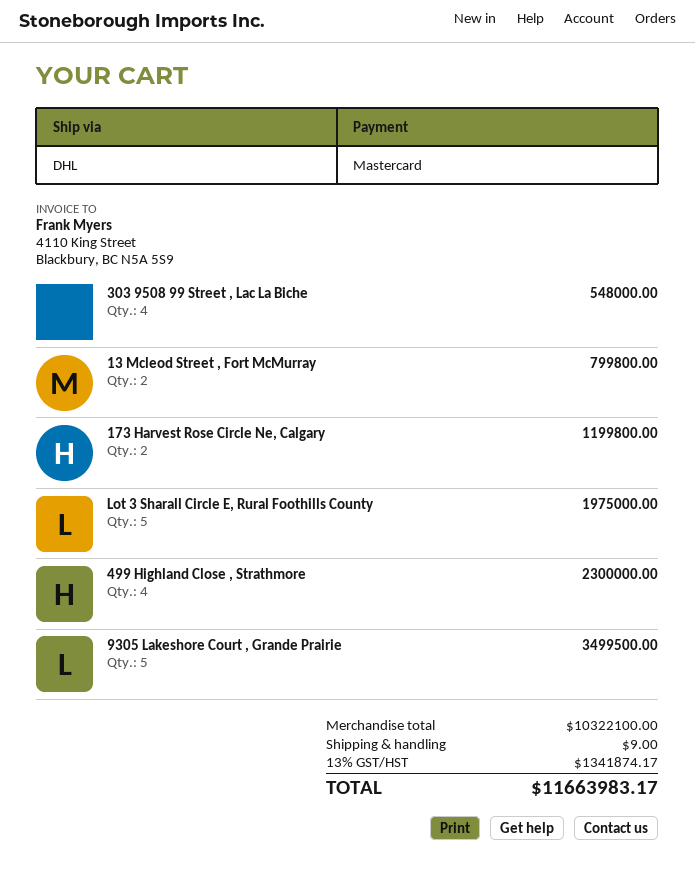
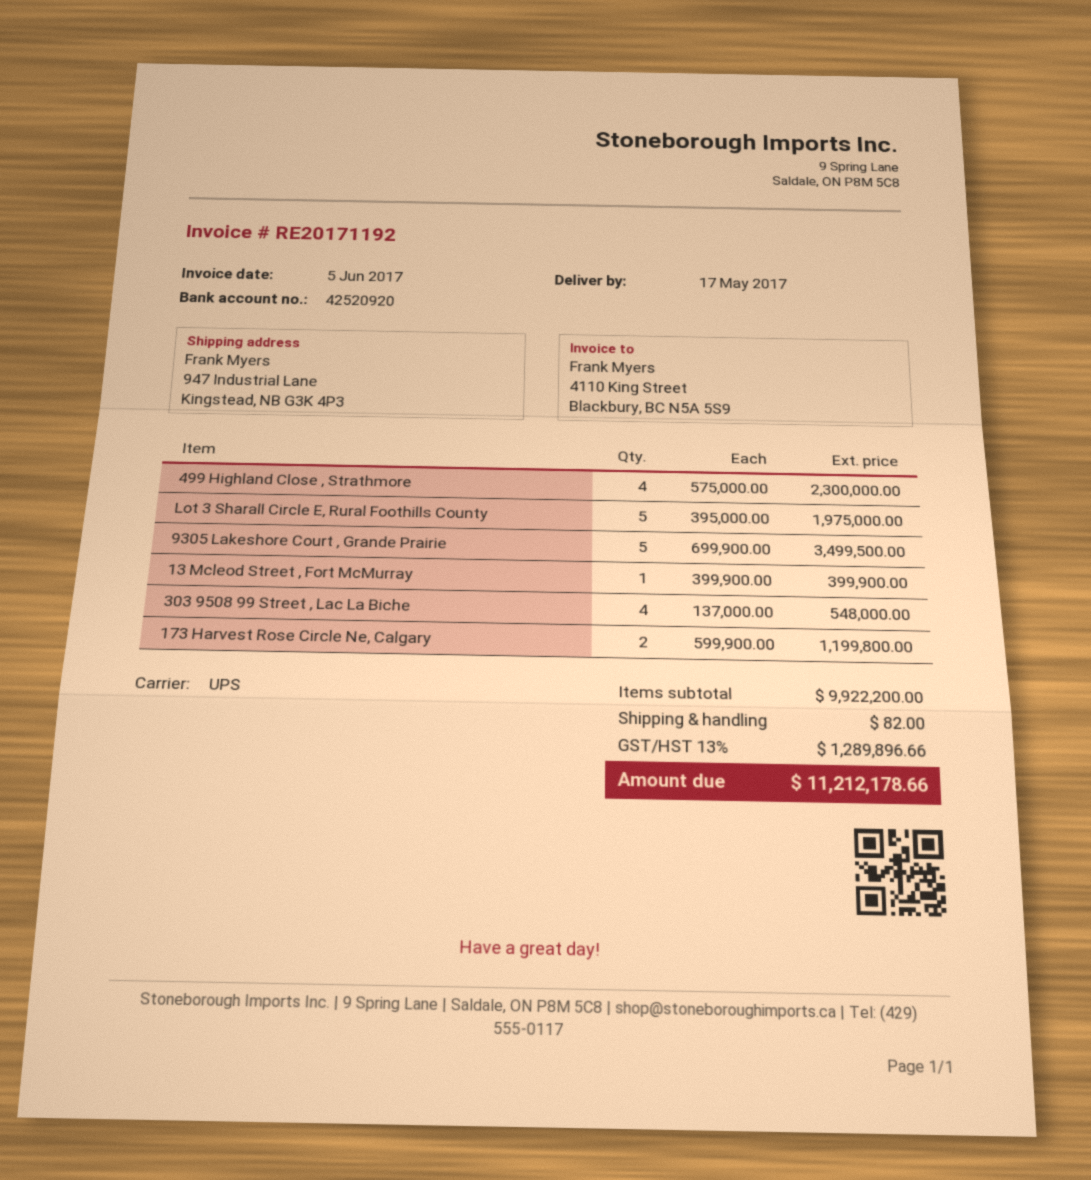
shipping method: DHL -> UPS
13 Mcleod Street , Fort McMurray: 2 for 799800.00 -> 1 for 399900.00
subtotal: 10322100.00 -> 9922200.00
shipping: 9.00 -> 82.00
tax: 13% = 1341874.17 -> 13% = 1289896.66
total: 11663983.17 -> 11212178.66

